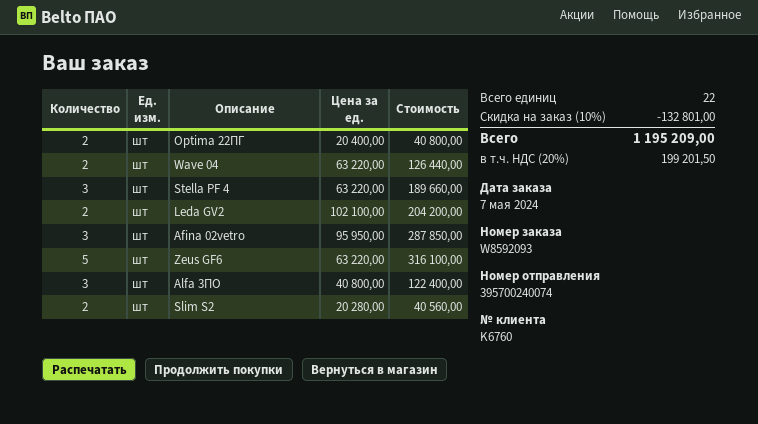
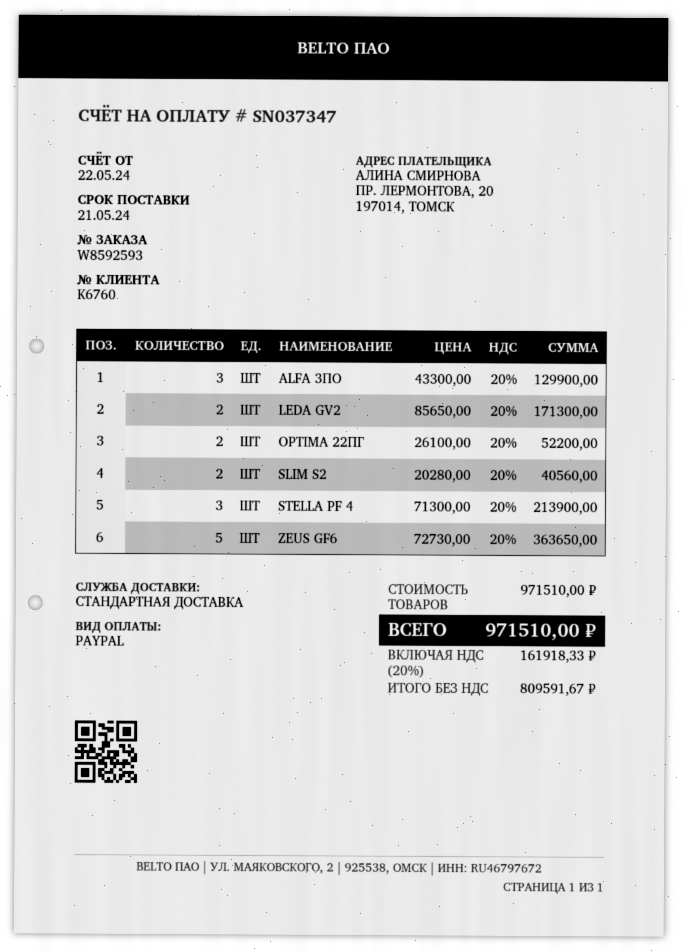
order number: W8592093 -> W8592593
Optima 22ПГ: 2 x 20400.00 = 40800.00 -> 2 x 26100.00 = 52200.00
Wave 04: 2 x 63220.00 = 126440.00 -> none
Stella PF 4: 3 x 63220.00 = 189660.00 -> 3 x 71300.00 = 213900.00
Leda GV2: 2 x 102100.00 = 204200.00 -> 2 x 85650.00 = 171300.00
Afina 02vetro: 3 x 95950.00 = 287850.00 -> none
Zeus GF6: 5 x 63220.00 = 316100.00 -> 5 x 72730.00 = 363650.00
Alfa 3ПО: 3 x 40800.00 = 122400.00 -> 3 x 43300.00 = 129900.00
discount: 10% = 132801.00 -> none
tax: 20% = 199201.50 -> 20% = 161918.33
total: 1195209.00 -> 971510.00

